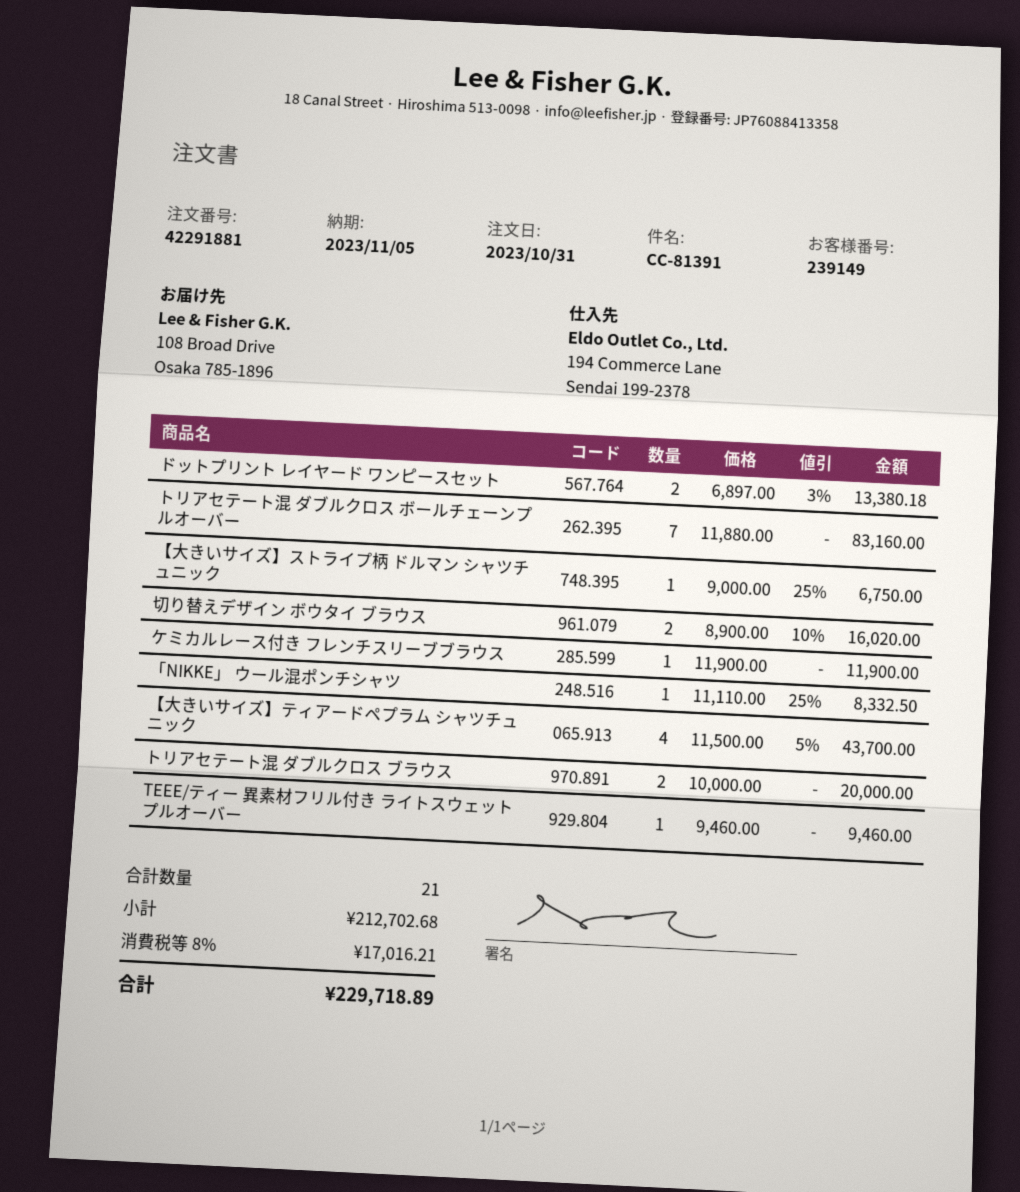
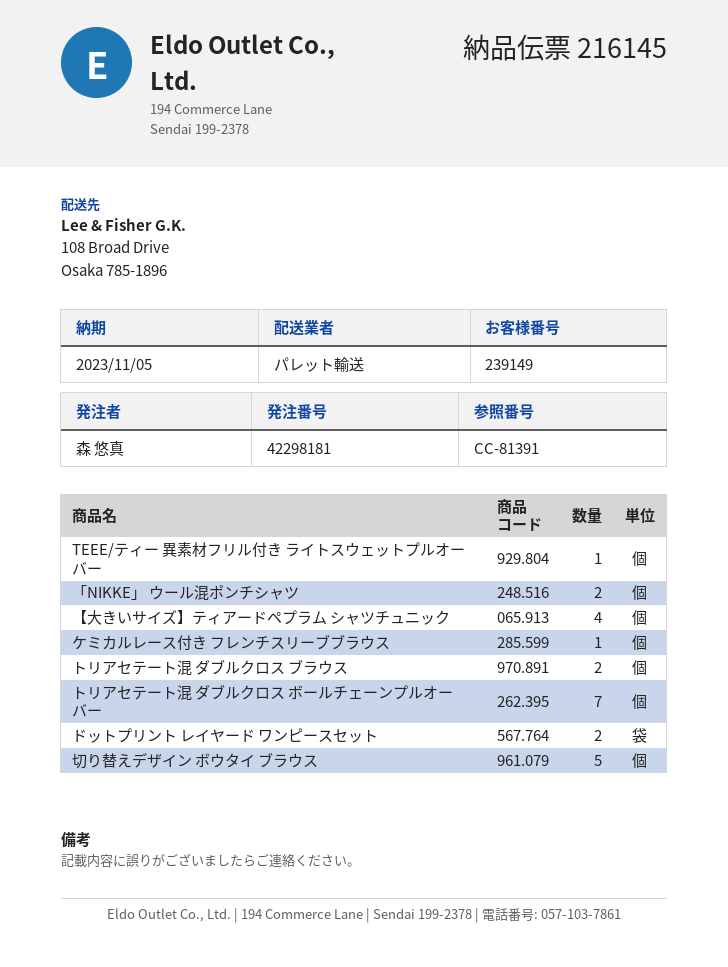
order number: 42291881 -> 42298181
【大きいサイズ】ストライプ柄 ドルマン シャツチュニック: 1 -> none
切り替えデザイン ボウタイ ブラウス: 2 -> 5
「NIKKE」 ウール混ポンチシャツ: 1 -> 2

